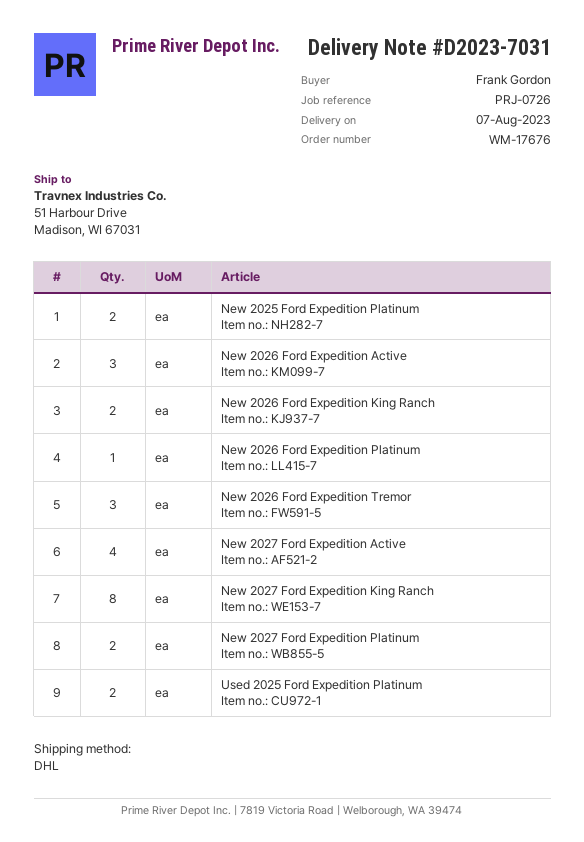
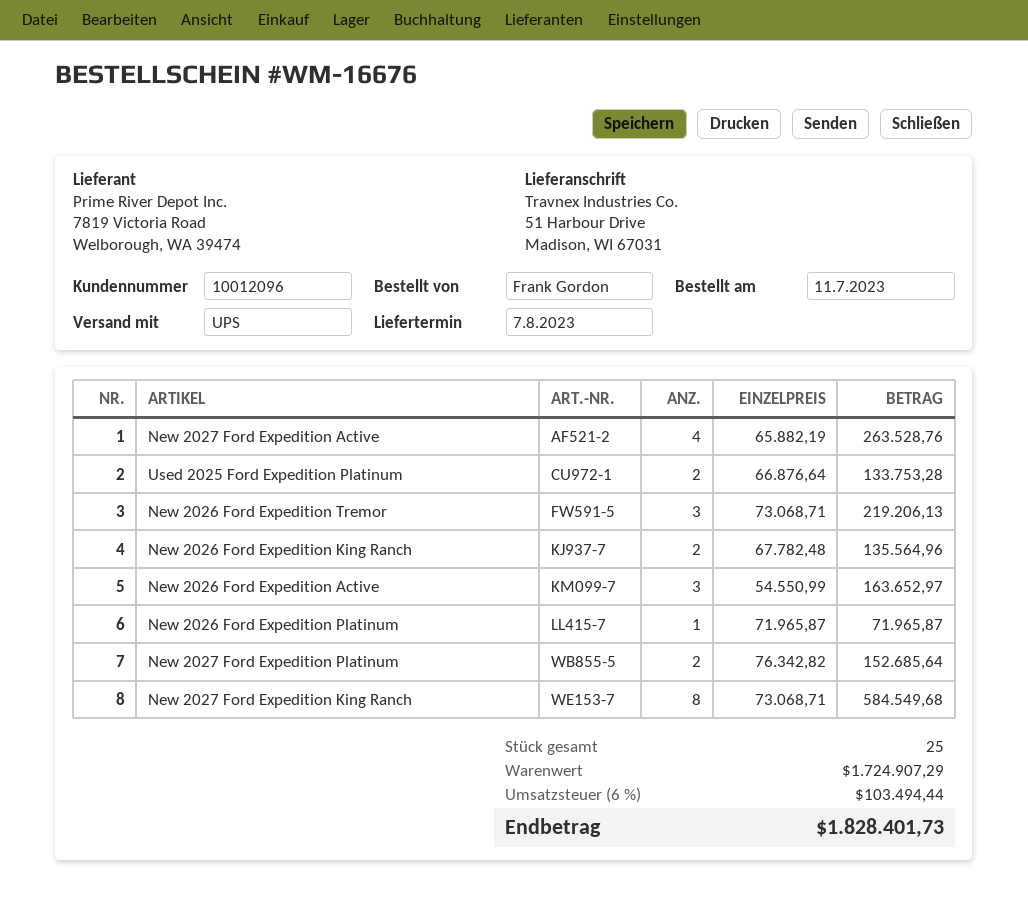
order number: WM-17676 -> WM-16676
shipping method: DHL -> UPS
New 2025 Ford Expedition Platinum: 2 -> none

